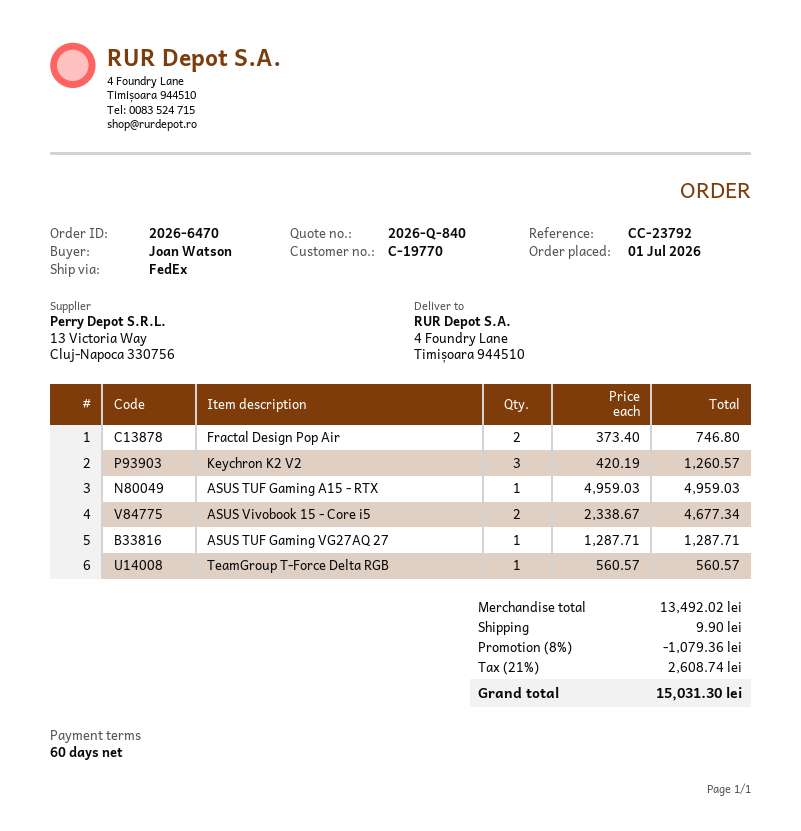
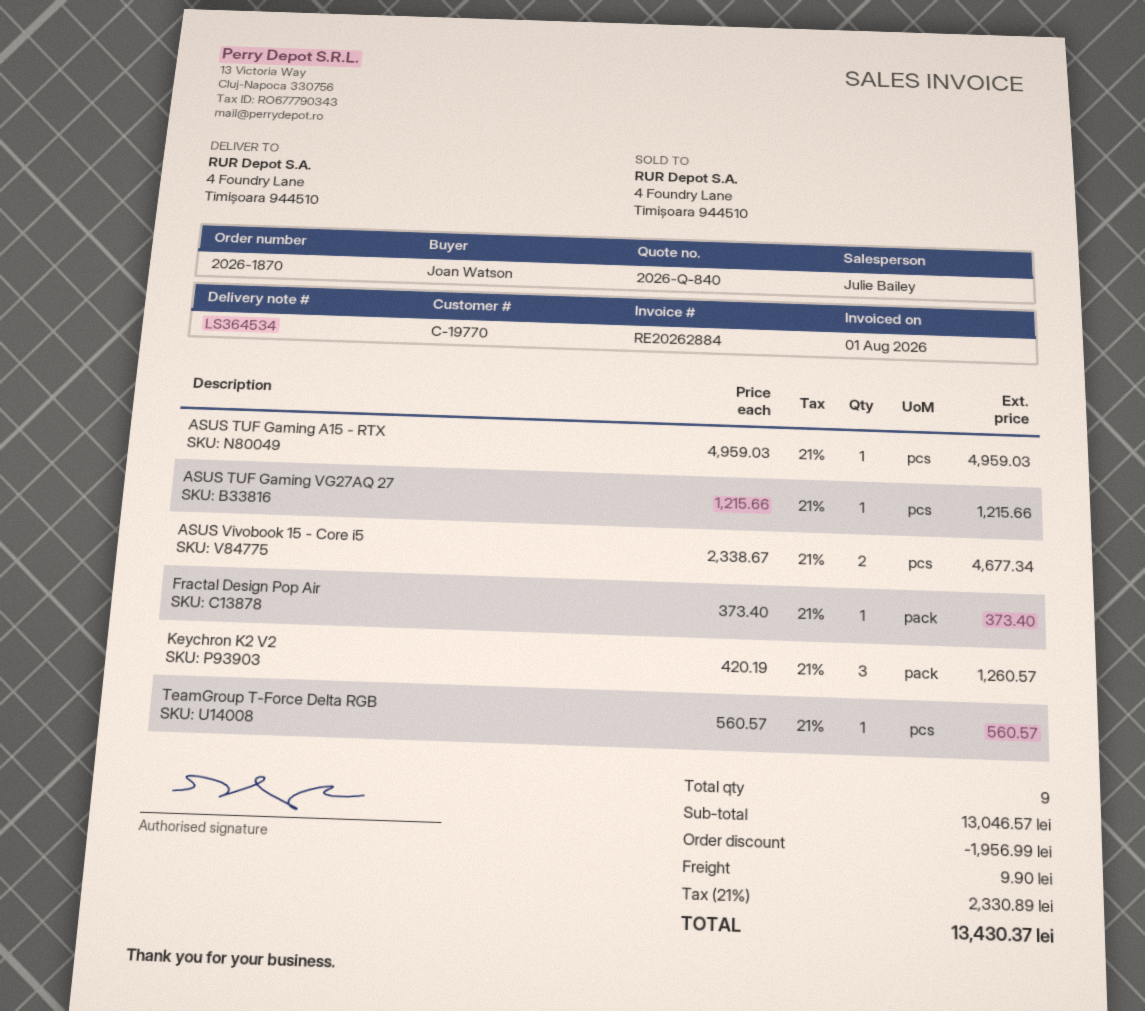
order number: 2026-6470 -> 2026-1870
Fractal Design Pop Air: 2 x 373.40 = 746.80 -> 1 x 373.40 = 373.40
ASUS TUF Gaming VG27AQ 27: 1 x 1287.71 = 1287.71 -> 1 x 1215.66 = 1215.66
subtotal: 13492.02 -> 13046.57
discount: 1079.36 -> 1956.99
tax: 21% = 2608.74 -> 21% = 2330.89
total: 15031.30 -> 13430.37

